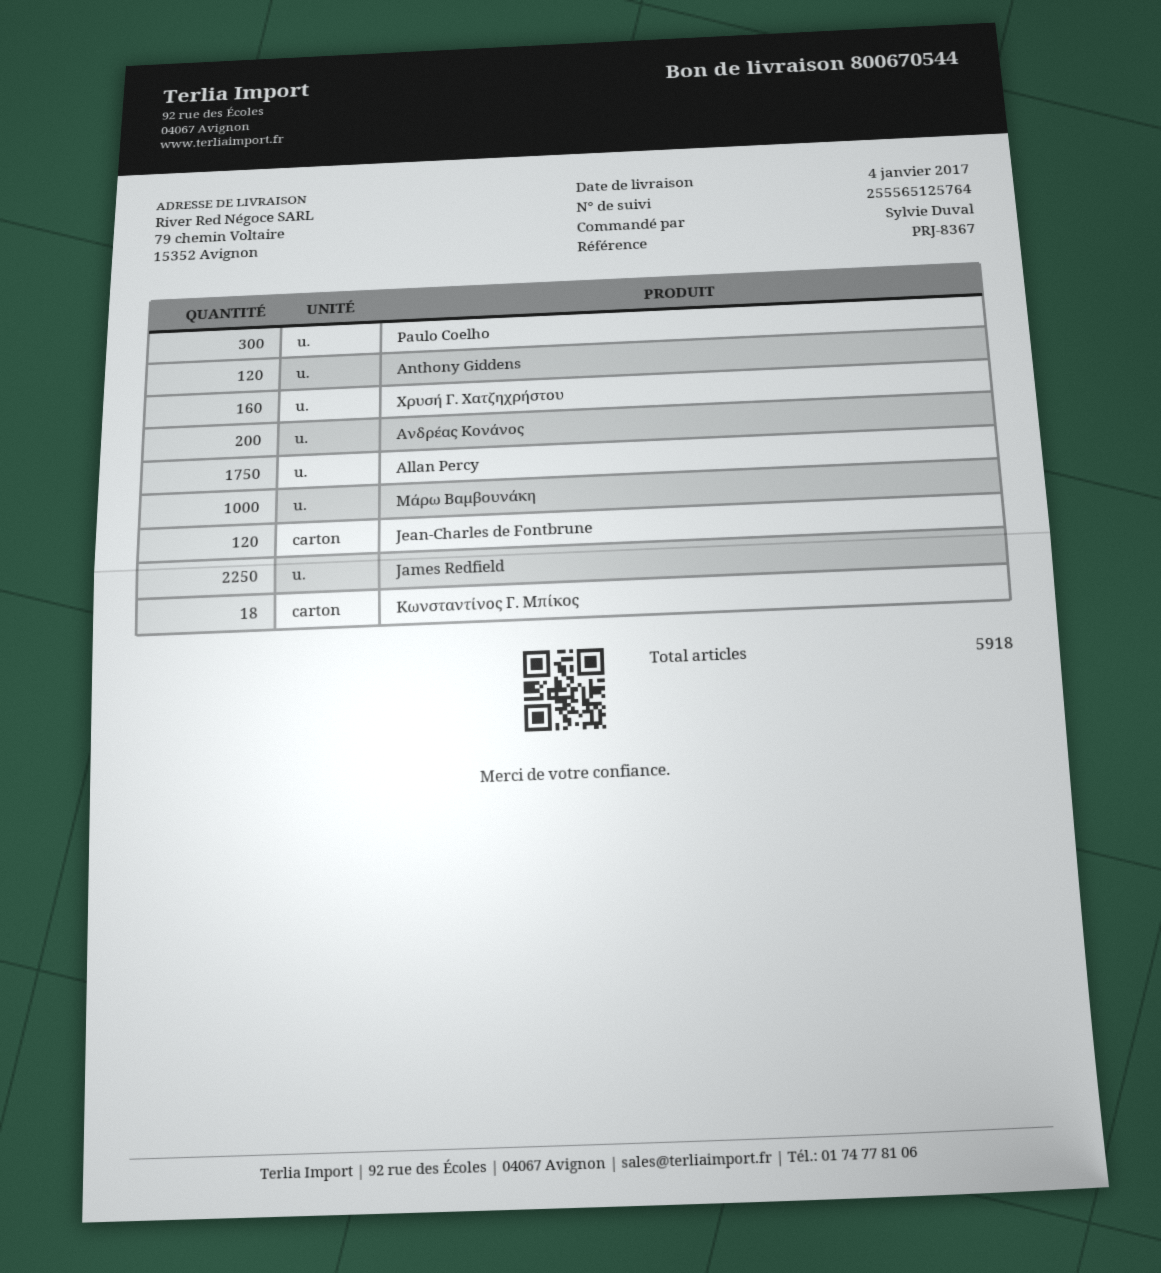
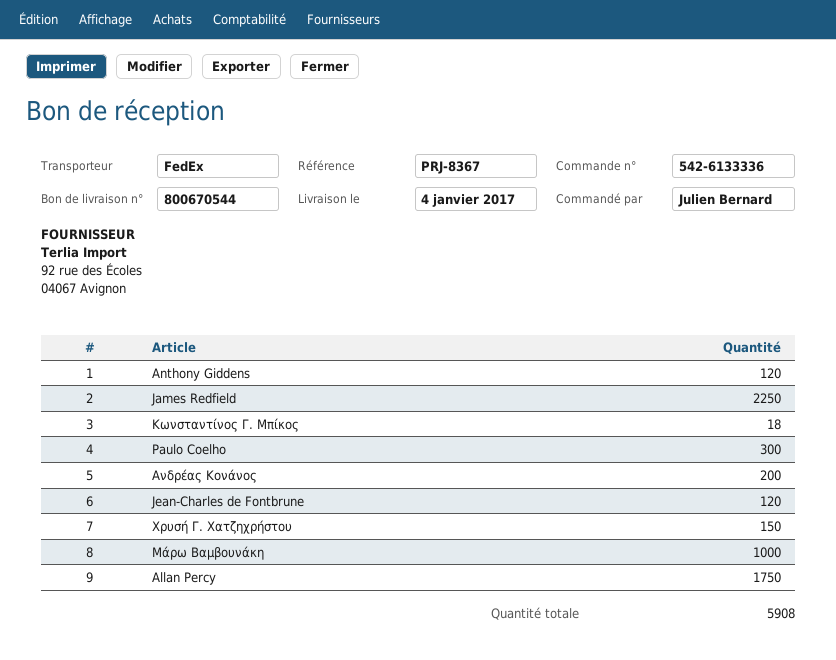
ordered by: Sylvie Duval -> Julien Bernard
Χρυσή Γ. Χατζηχρήστου: 160 -> 150
total quantity: 5918 -> 5908

